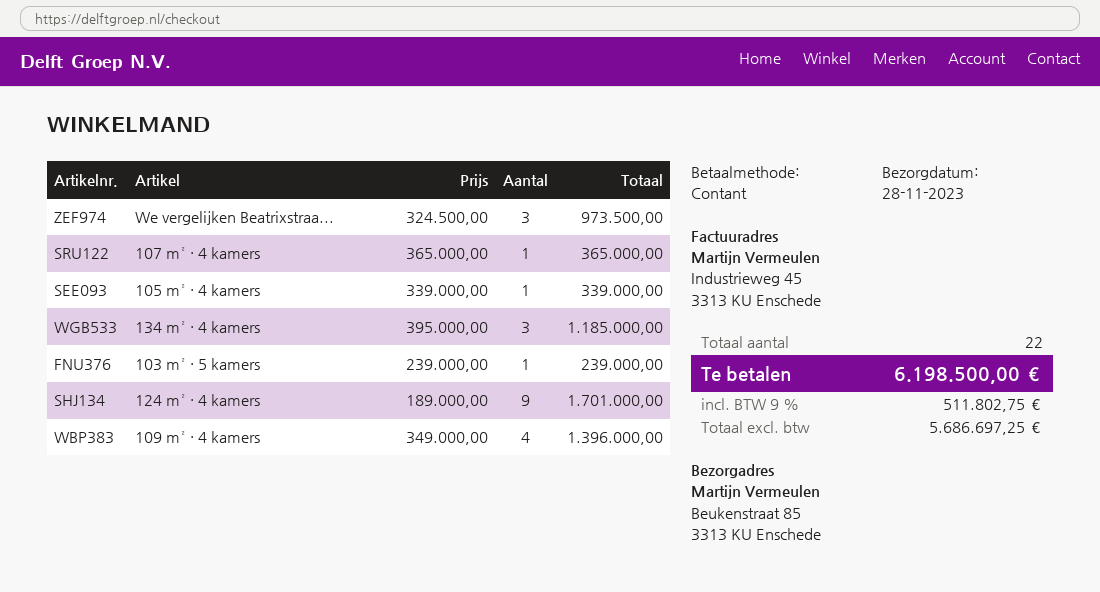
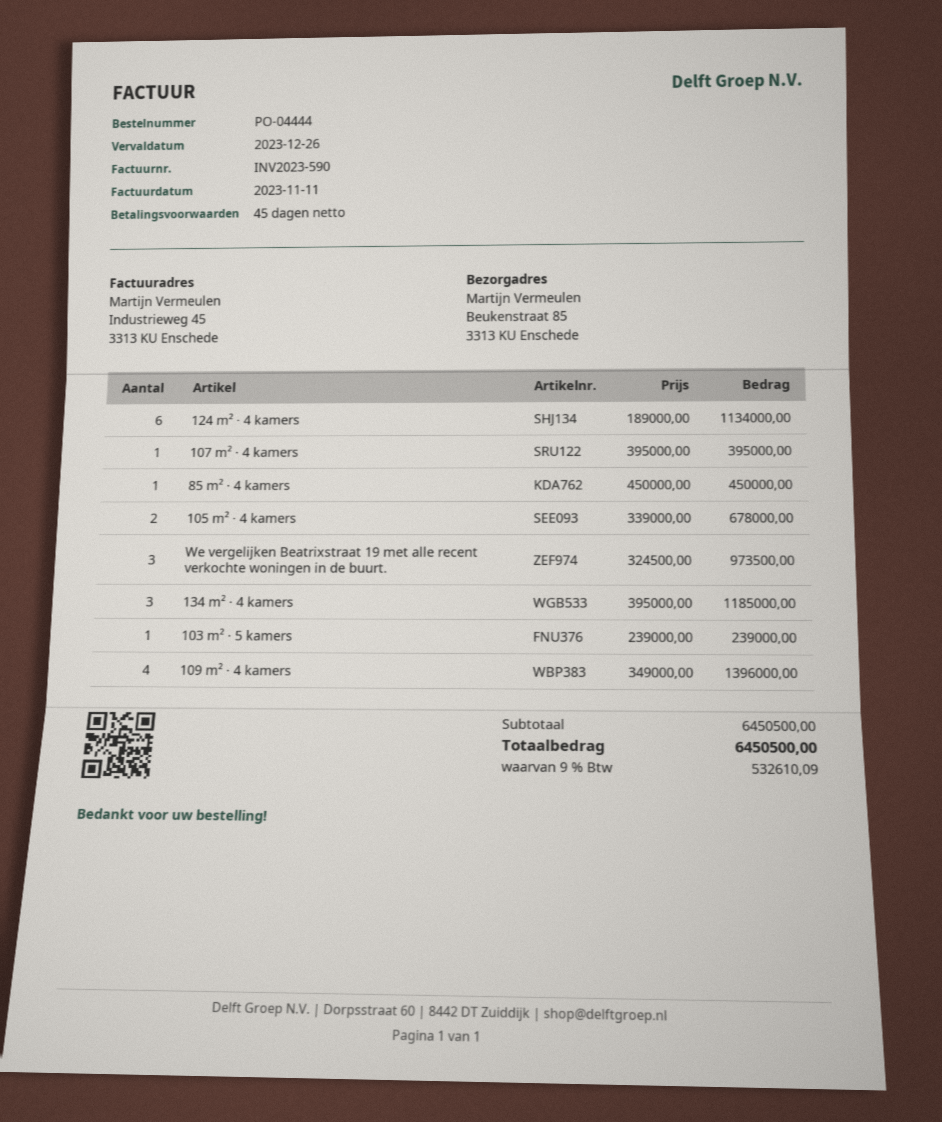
107 m² · 4 kamers: 1 x 365000.00 = 365000.00 -> 1 x 395000.00 = 395000.00
105 m² · 4 kamers: 1 x 339000.00 = 339000.00 -> 2 x 339000.00 = 678000.00
124 m² · 4 kamers: 9 x 189000.00 = 1701000.00 -> 6 x 189000.00 = 1134000.00
85 m² · 4 kamers: none -> 1 x 450000.00 = 450000.00
tax: 9% = 511802.75 -> 9% = 532610.09
total: 6198500.00 -> 6450500.00

